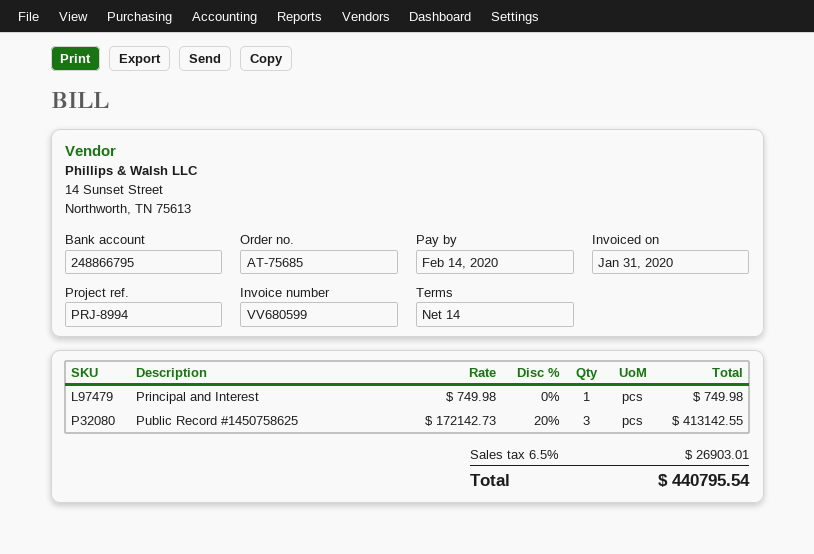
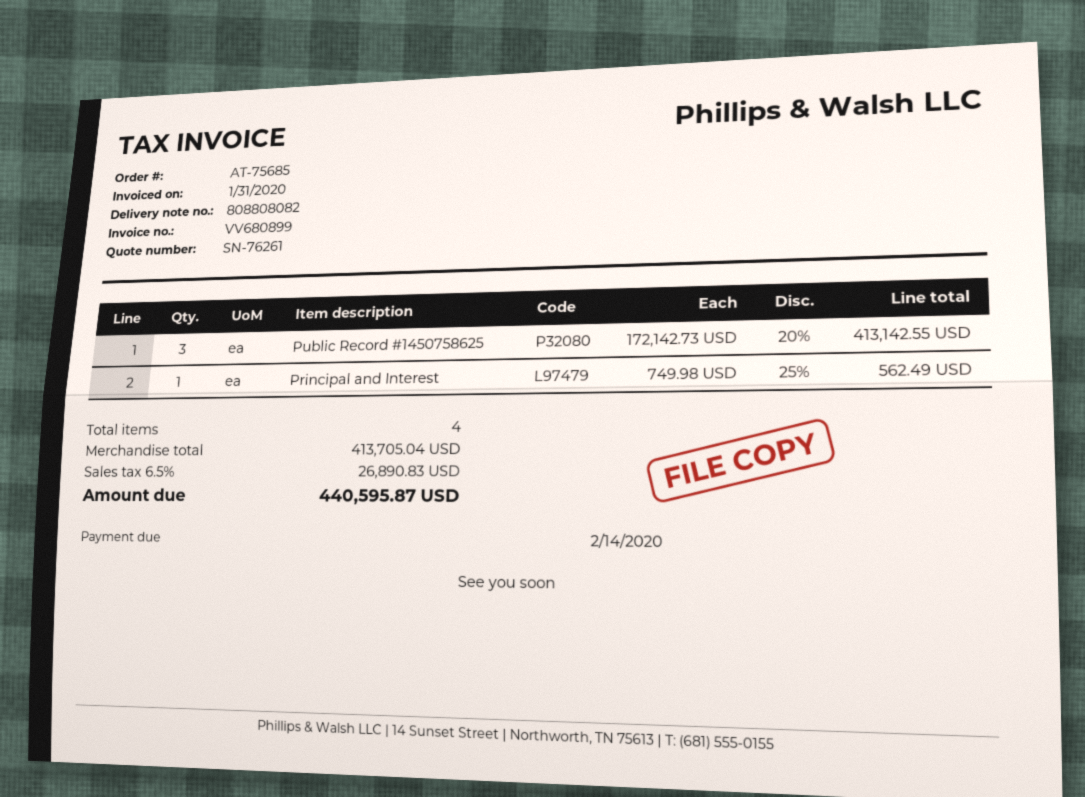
invoice number: VV680599 -> VV680899
Principal and Interest: 1 x 749.98 = 749.98 -> 1 x 749.98 - 25% = 562.49
tax: 6.5% = 26903.01 -> 6.5% = 26890.83
total: 440795.54 -> 440595.87

